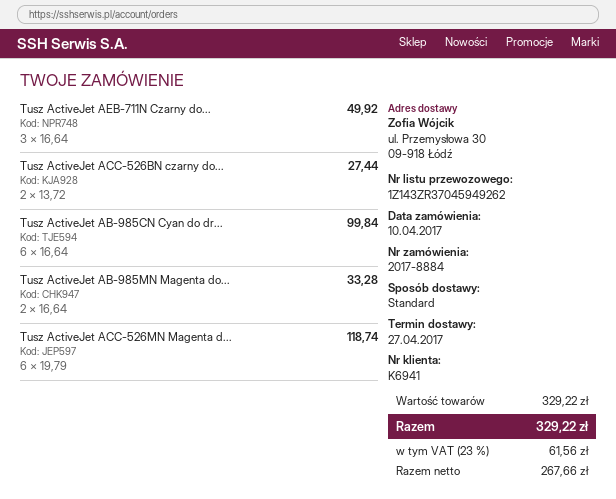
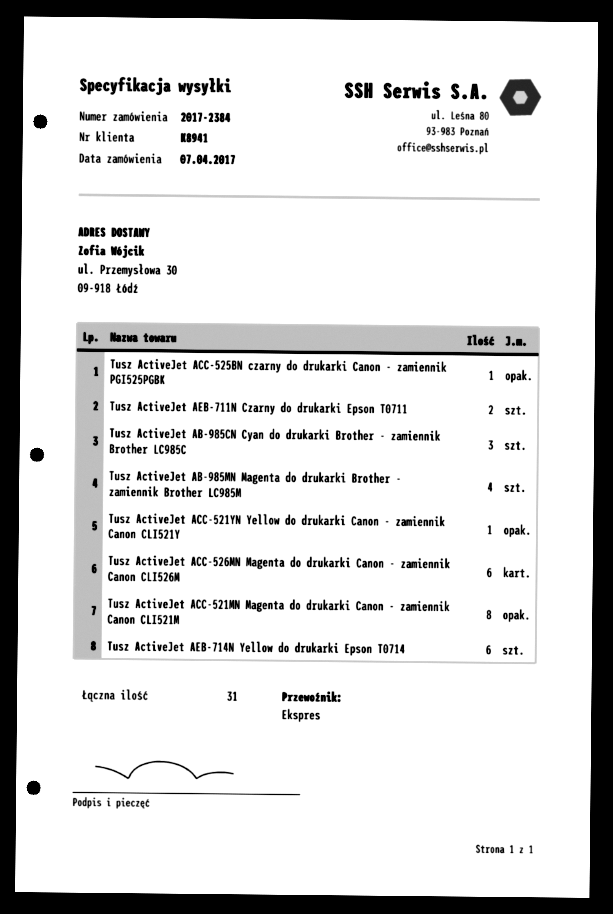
order number: 2017-8884 -> 2017-2384
order date: 2017-04-10 -> 2017-04-07
customer number: K6941 -> K8941
shipping method: standard -> express
Tusz ActiveJet AEB-711N Czarny do...: 3 -> 2
Tusz ActiveJet ACC-526BN czarny do...: 2 -> none
Tusz ActiveJet AB-985CN Cyan do dr...: 6 -> 3
Tusz ActiveJet AB-985MN Magenta do...: 2 -> 4
Tusz ActiveJet ACC-525BN czarny do drukarki Canon - zamiennik PGI525PGBK: none -> 1
Tusz ActiveJet ACC-521YN Yellow do drukarki Canon - zamiennik Canon CLI521Y: none -> 1
Tusz ActiveJet ACC-521MN Magenta do drukarki Canon - zamiennik Canon CLI521M: none -> 8
Tusz ActiveJet AEB-714N Yellow do drukarki Epson T0714: none -> 6

